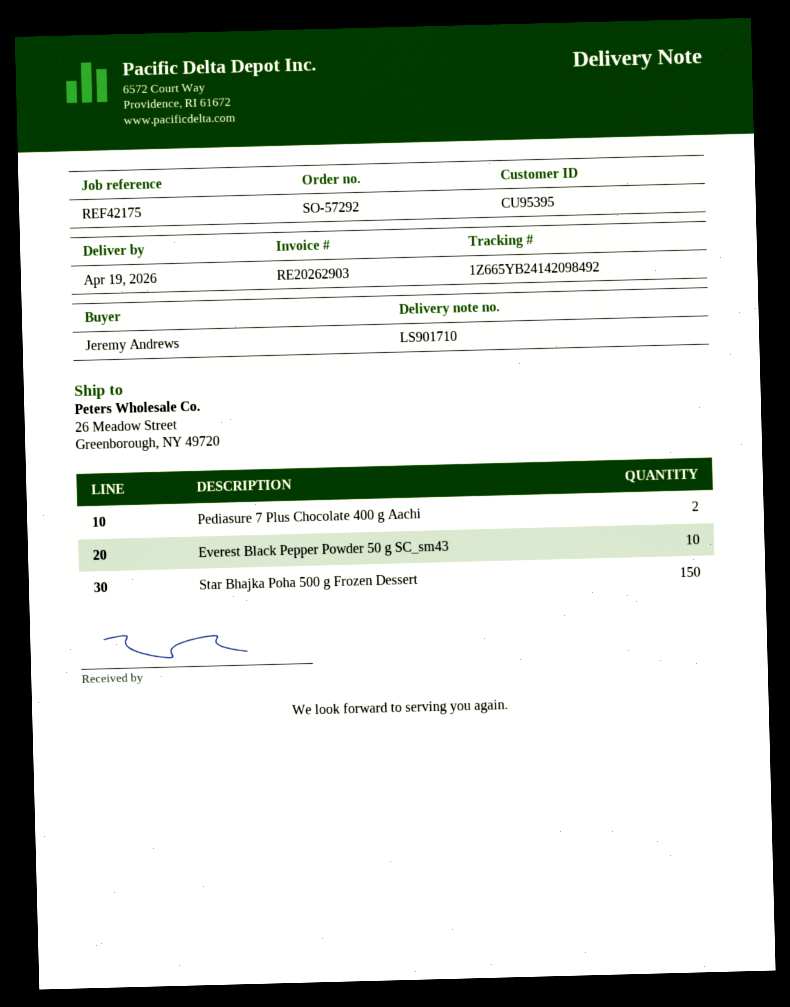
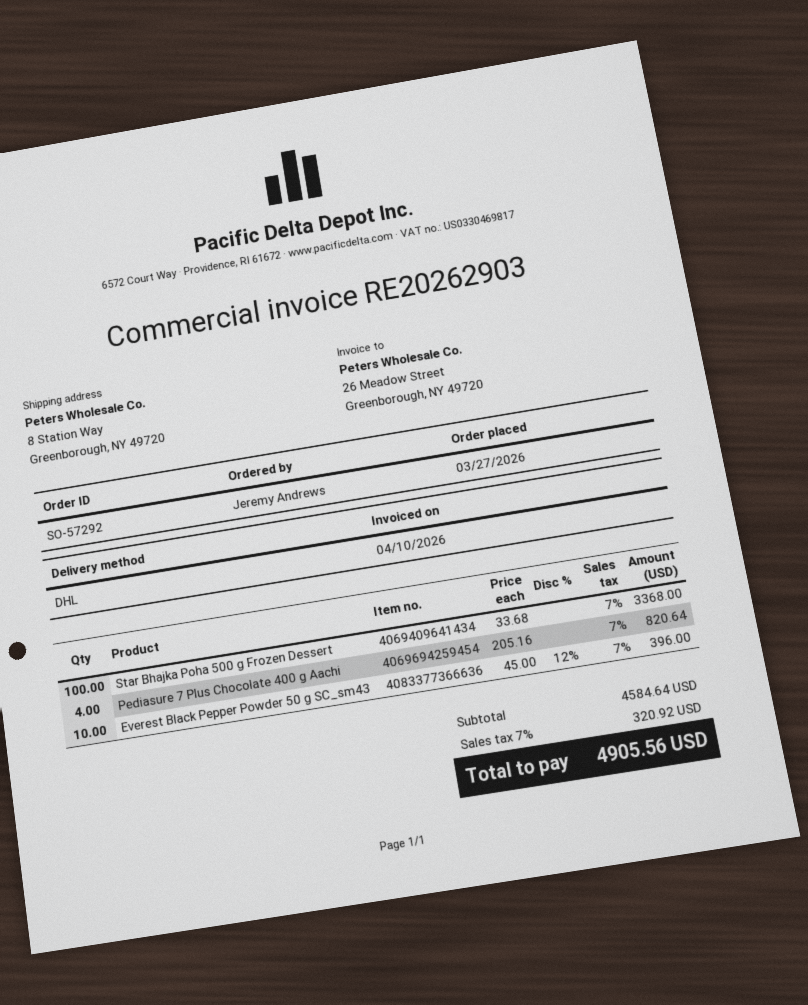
ship to: 26 Meadow Street, Greenborough, NY 49720 -> 8 Station Way, Greenborough, NY 49720
Pediasure 7 Plus Chocolate 400 g Aachi: 2 -> 4
Star Bhajka Poha 500 g Frozen Dessert: 150 -> 100

